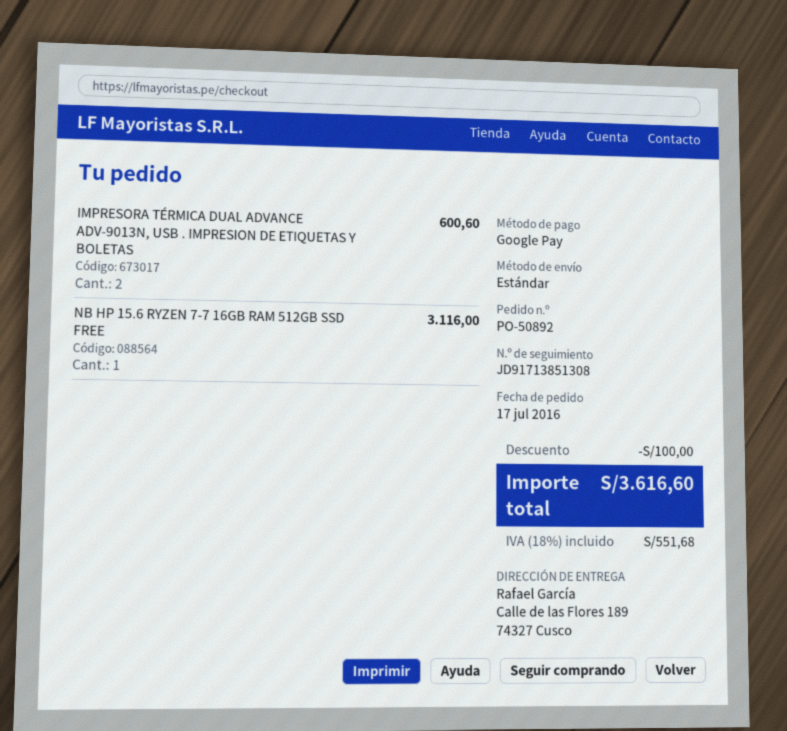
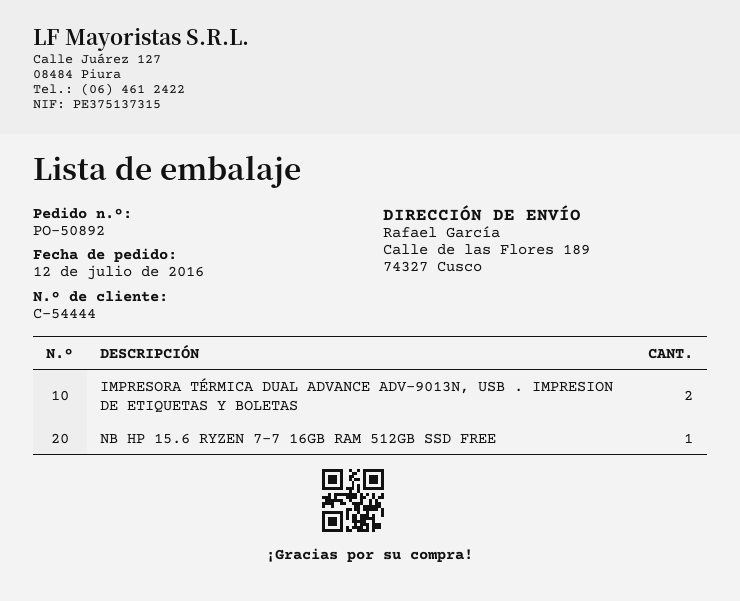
order date: 2016-07-17 -> 2016-07-12

